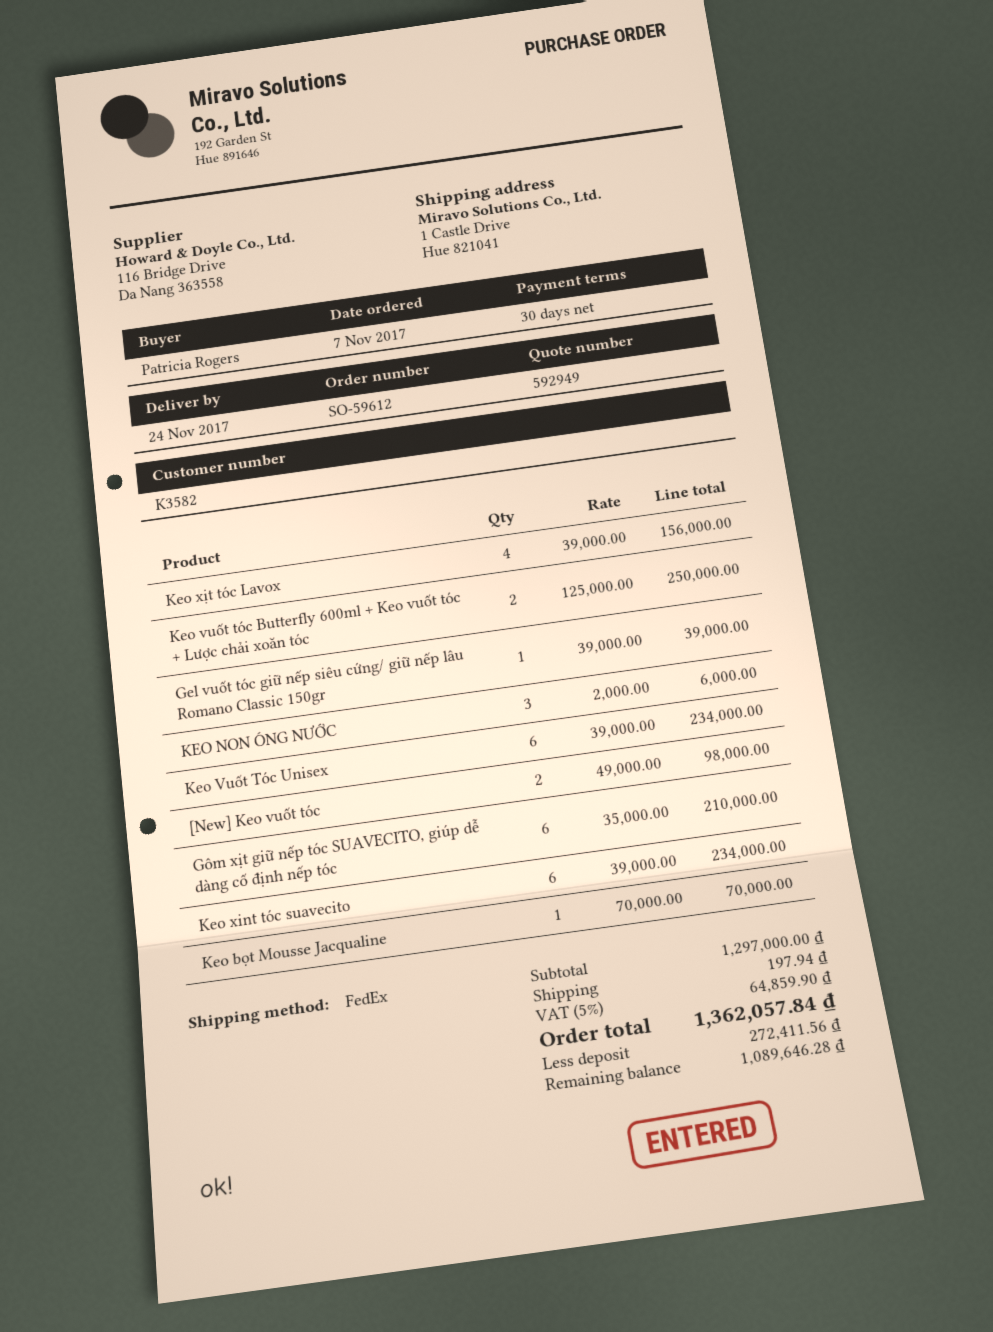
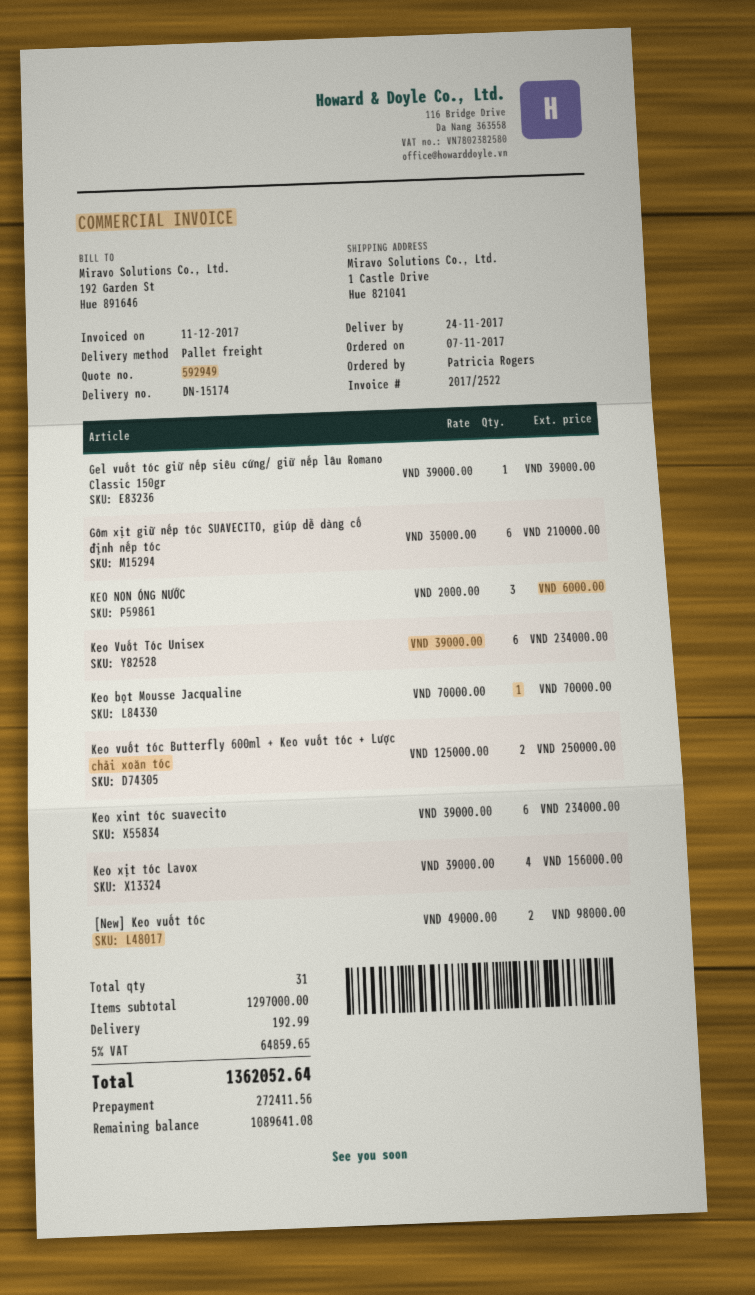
shipping method: FedEx -> pallet freight
shipping: 197.94 -> 192.99
tax: 5% = 64859.90 -> 5% = 64859.65
total: 1362057.84 -> 1362052.64
balance: 1089646.28 -> 1089641.08

